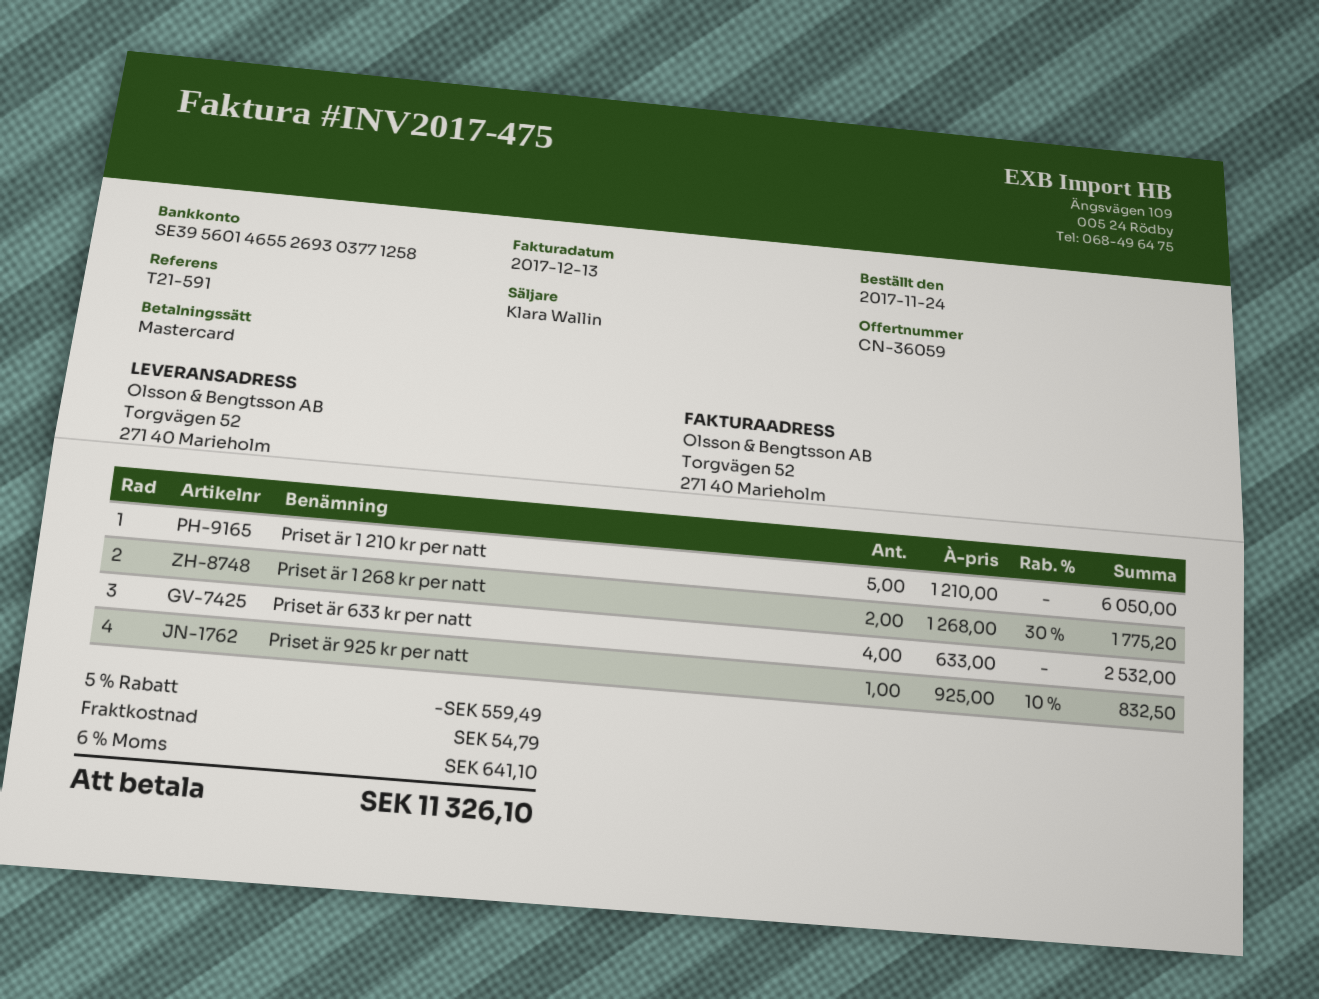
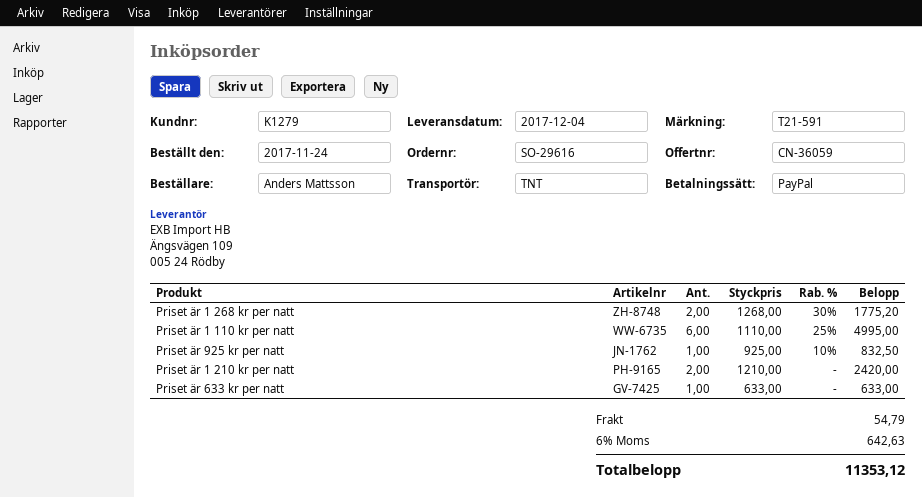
payment method: Mastercard -> PayPal
Priset är 1 210 kr per natt: 5 x 1210.00 = 6050.00 -> 2 x 1210.00 = 2420.00
Priset är 633 kr per natt: 4 x 633.00 = 2532.00 -> 1 x 633.00 = 633.00
Priset är 1 110 kr per natt: none -> 6 x 1110.00 - 25% = 4995.00
discount: 5% = 559.49 -> none
tax: 6% = 641.10 -> 6% = 642.63
total: 11326.10 -> 11353.12

